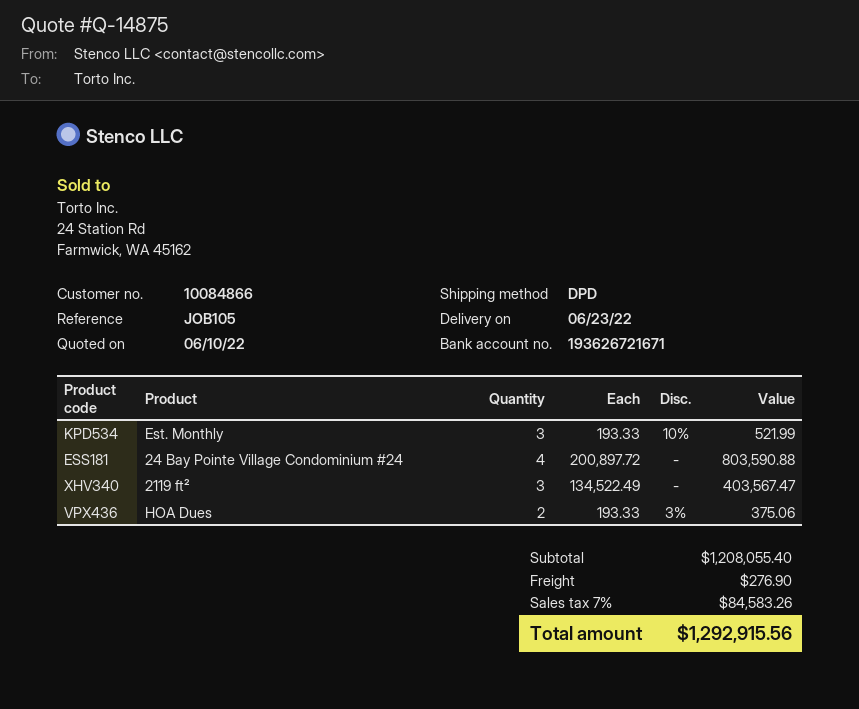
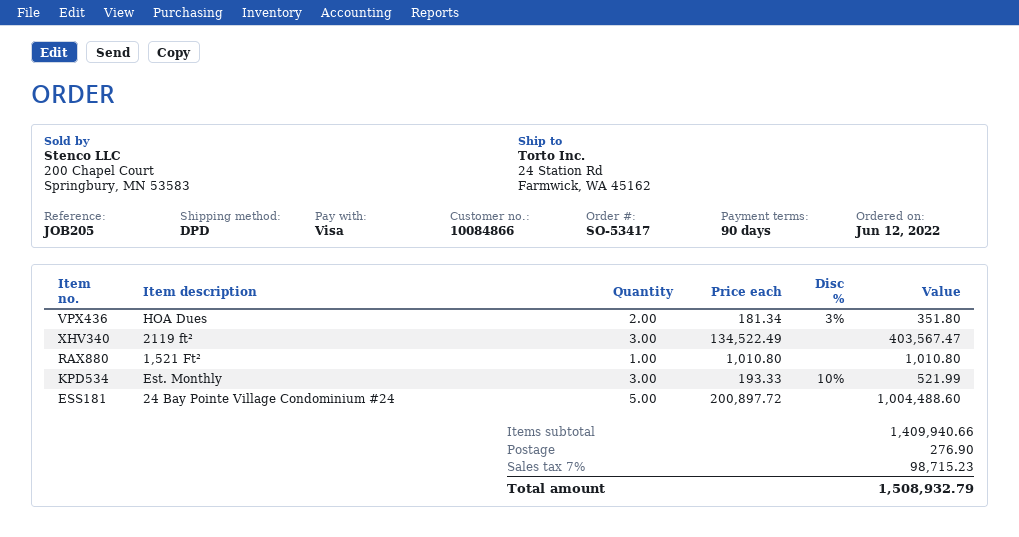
reference: JOB105 -> JOB205
24 Bay Pointe Village Condominium #24: 4 x 200897.72 = 803590.88 -> 5 x 200897.72 = 1004488.60
HOA Dues: 2 x 193.33 - 3% = 375.06 -> 2 x 181.34 - 3% = 351.80
1,521 Ft²: none -> 1 x 1010.80 = 1010.80
subtotal: 1208055.40 -> 1409940.66
tax: 7% = 84583.26 -> 7% = 98715.23
total: 1292915.56 -> 1508932.79

